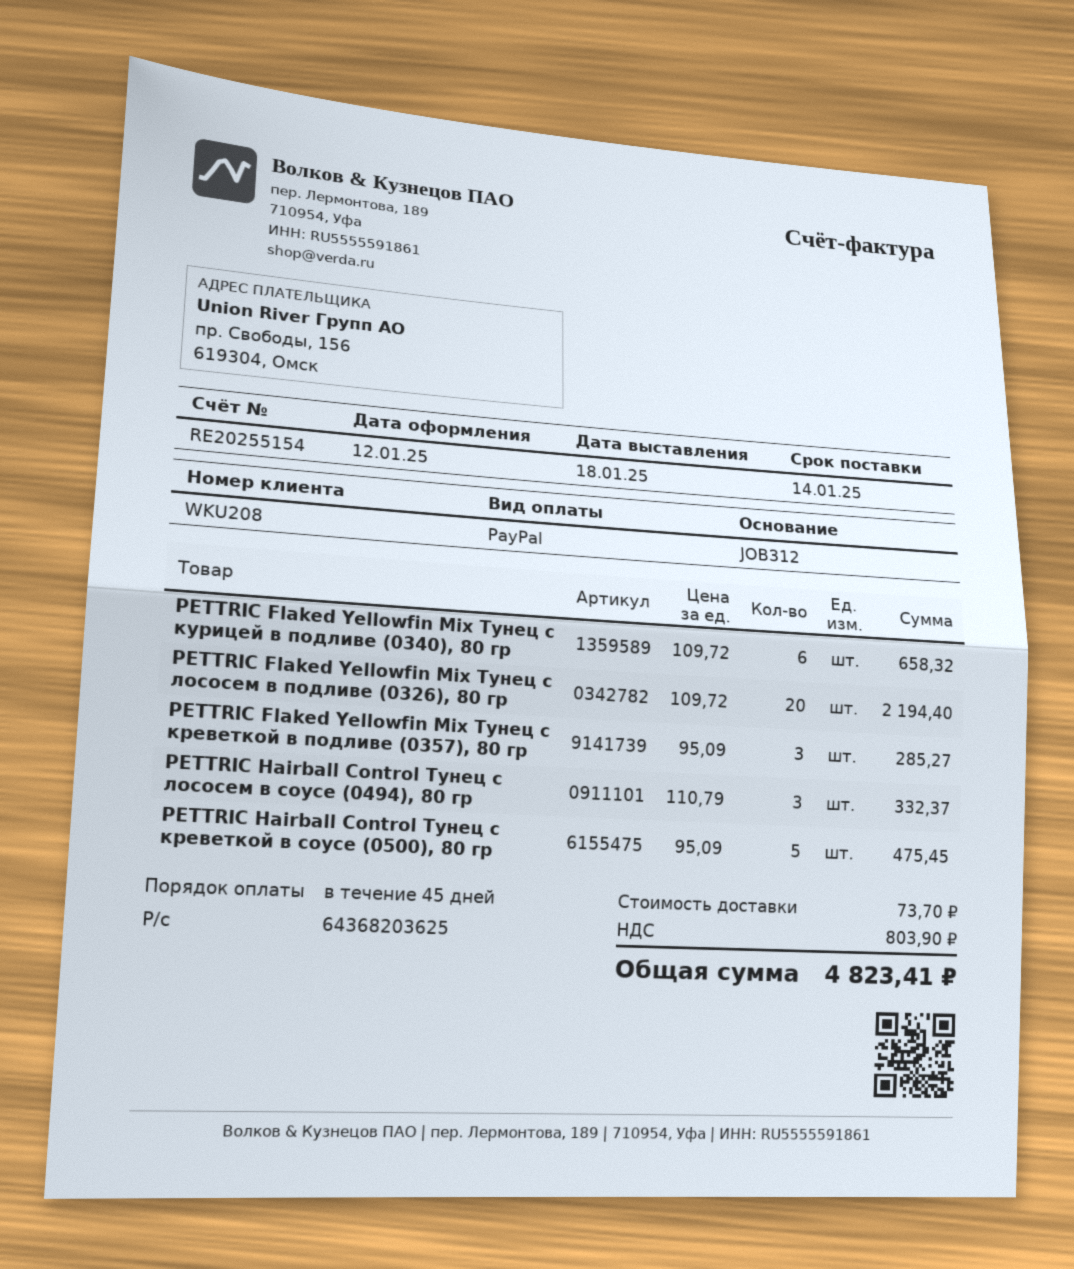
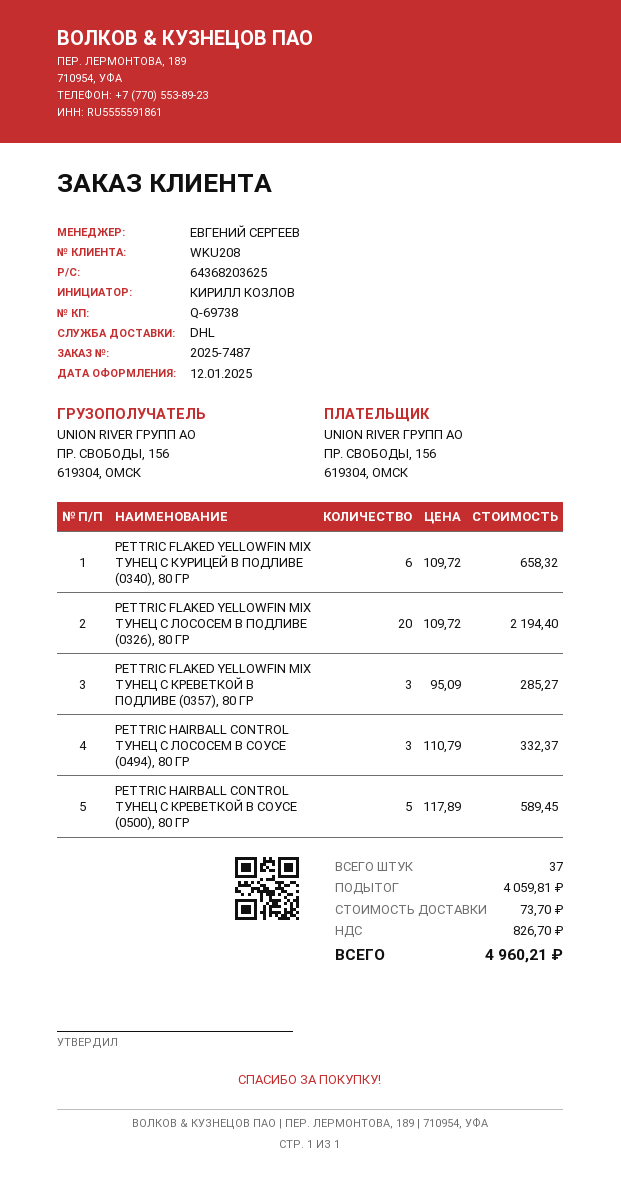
PETTRIC Hairball Control Тунец с креветкой в соусе (0500), 80 гр: 5 x 95.09 = 475.45 -> 5 x 117.89 = 589.45
tax: 803.90 -> 826.70
total: 4823.41 -> 4960.21

